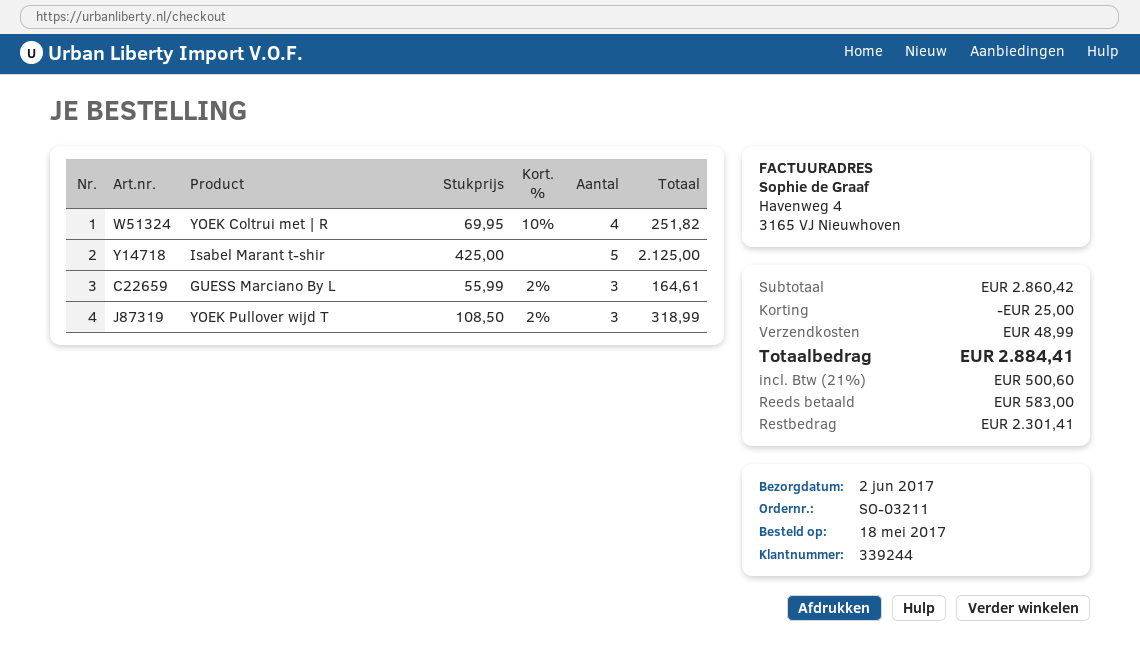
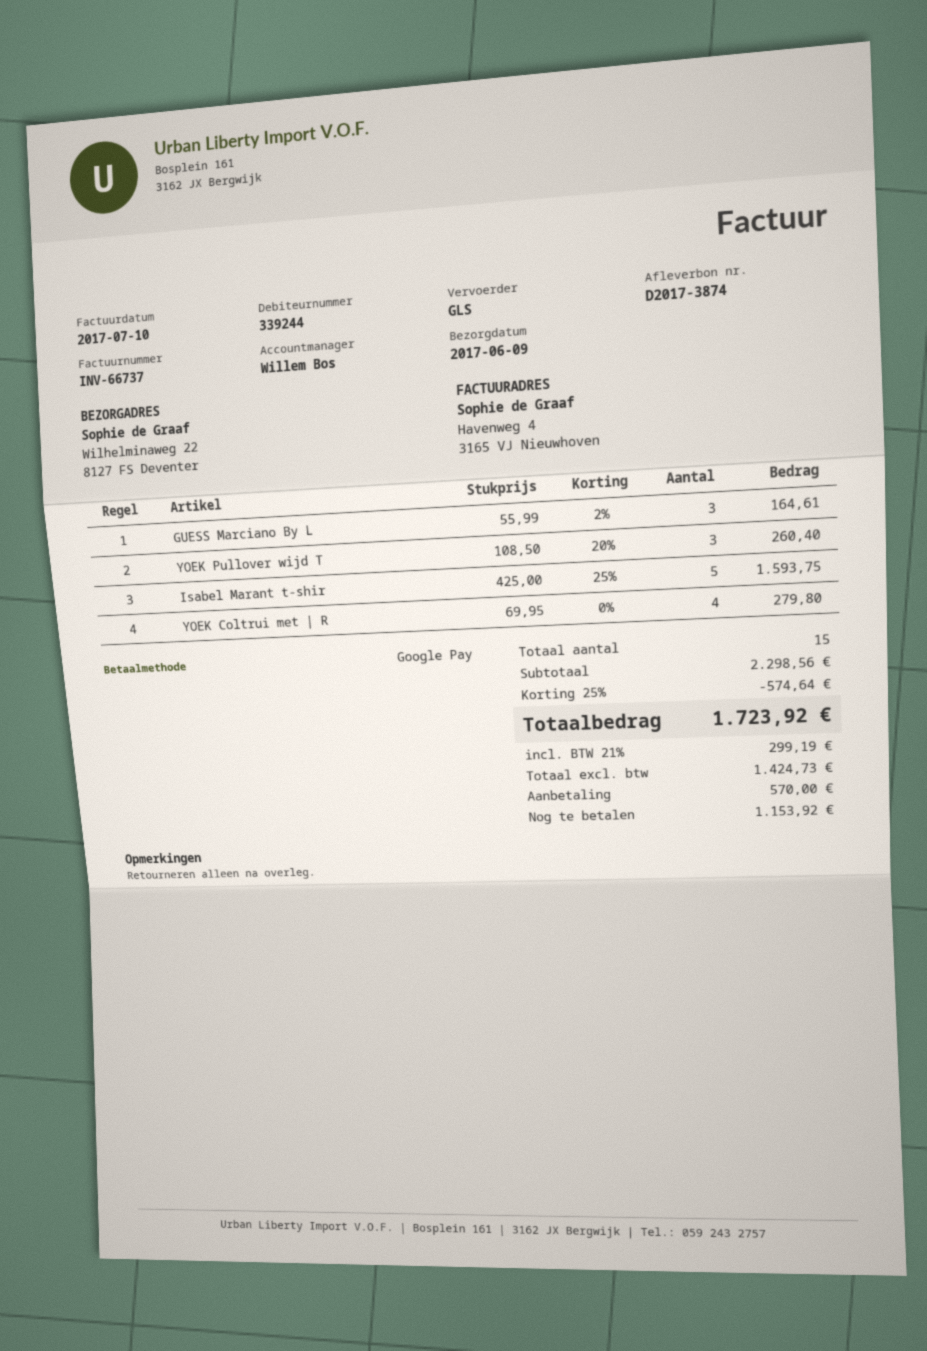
delivery date: 2017-06-02 -> 2017-06-09
YOEK Coltrui met | R: 4 x 69.95 - 10% = 251.82 -> 4 x 69.95 = 279.80
Isabel Marant t-shir: 5 x 425.00 = 2125.00 -> 5 x 425.00 - 25% = 1593.75
YOEK Pullover wijd T: 3 x 108.50 - 2% = 318.99 -> 3 x 108.50 - 20% = 260.40
subtotal: 2860.42 -> 2298.56
discount: 25.00 -> 574.64
shipping: 48.99 -> none
tax: 21% = 500.60 -> 21% = 299.19
total: 2884.41 -> 1723.92
deposit: 583.00 -> 570.00
balance: 2301.41 -> 1153.92

